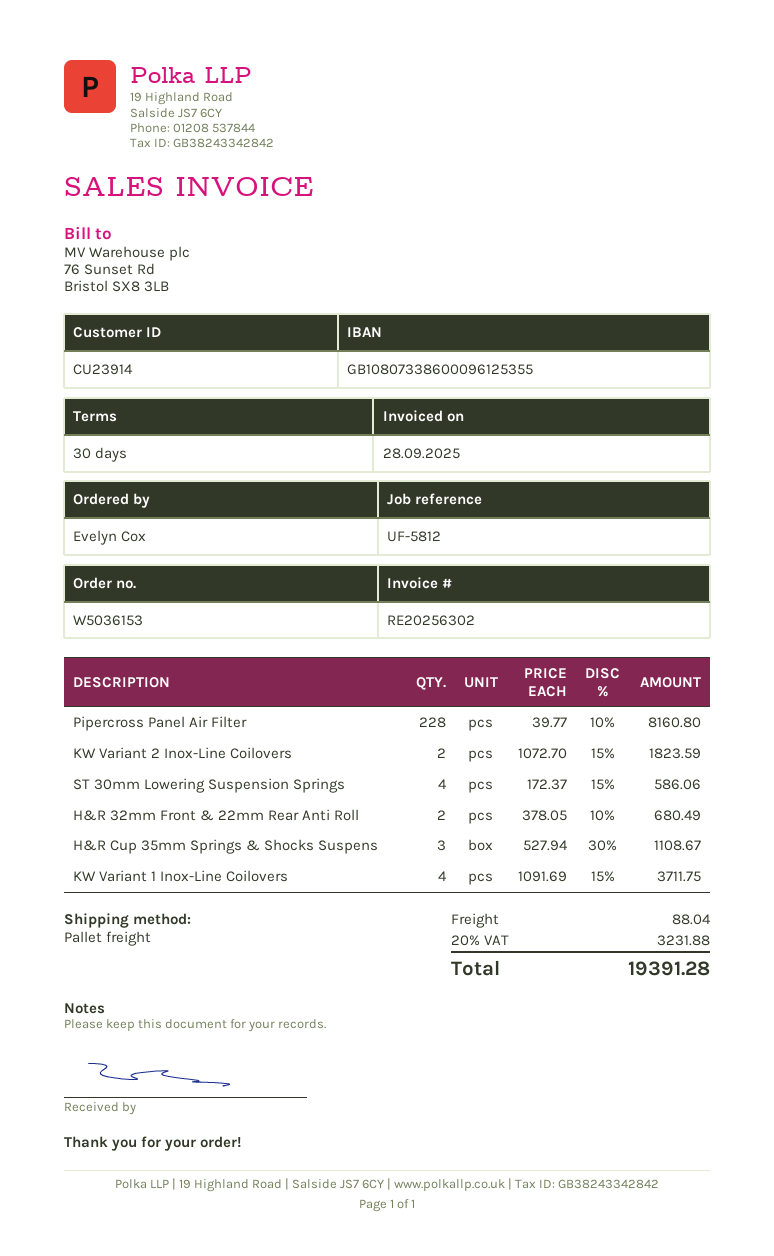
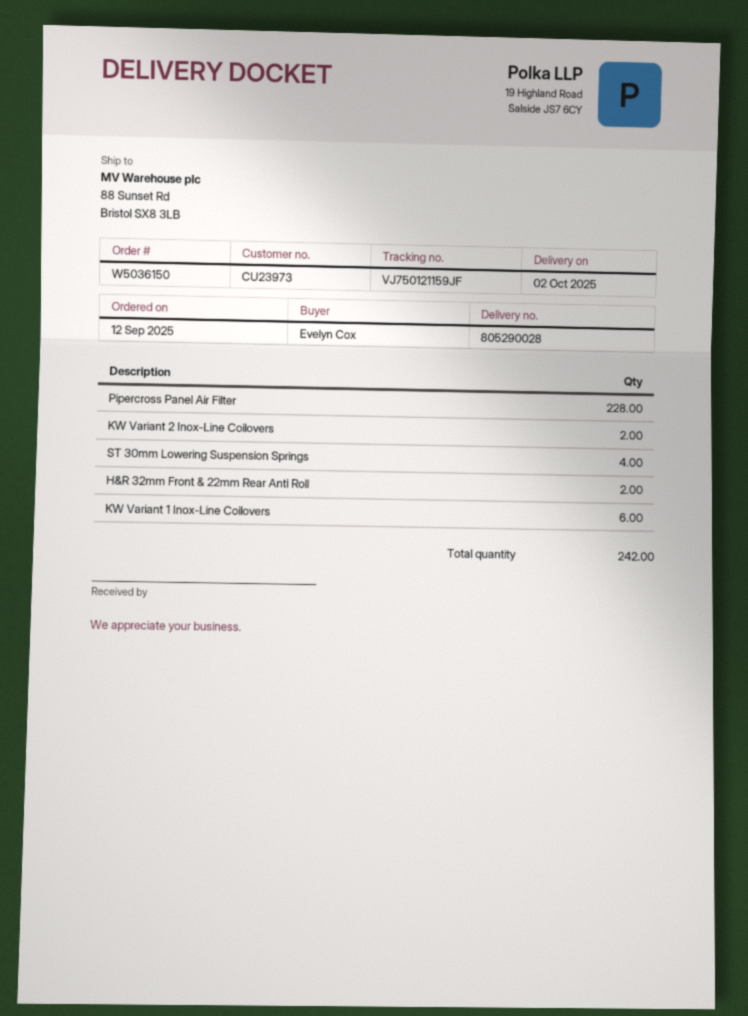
order number: W5036153 -> W5036150
customer number: CU23914 -> CU23973
H&R Cup 35mm Springs & Shocks Suspens: 3 -> none
KW Variant 1 Inox-Line Coilovers: 4 -> 6

